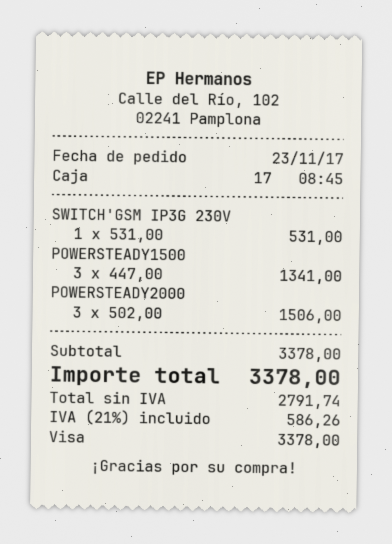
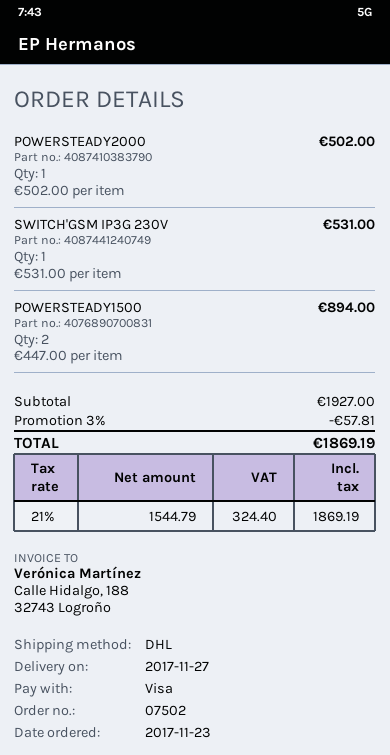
POWERSTEADY1500: 3 x 447.00 = 1341.00 -> 2 x 447.00 = 894.00
POWERSTEADY2000: 3 x 502.00 = 1506.00 -> 1 x 502.00 = 502.00
subtotal: 3378.00 -> 1927.00
discount: none -> 3% = 57.81
net: 2791.74 -> 1544.79
tax: 21% = 586.26 -> 21% = 324.40
total: 3378.00 -> 1869.19

